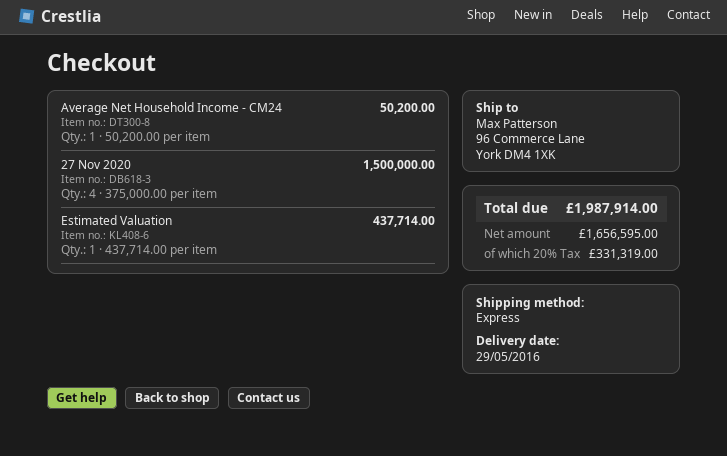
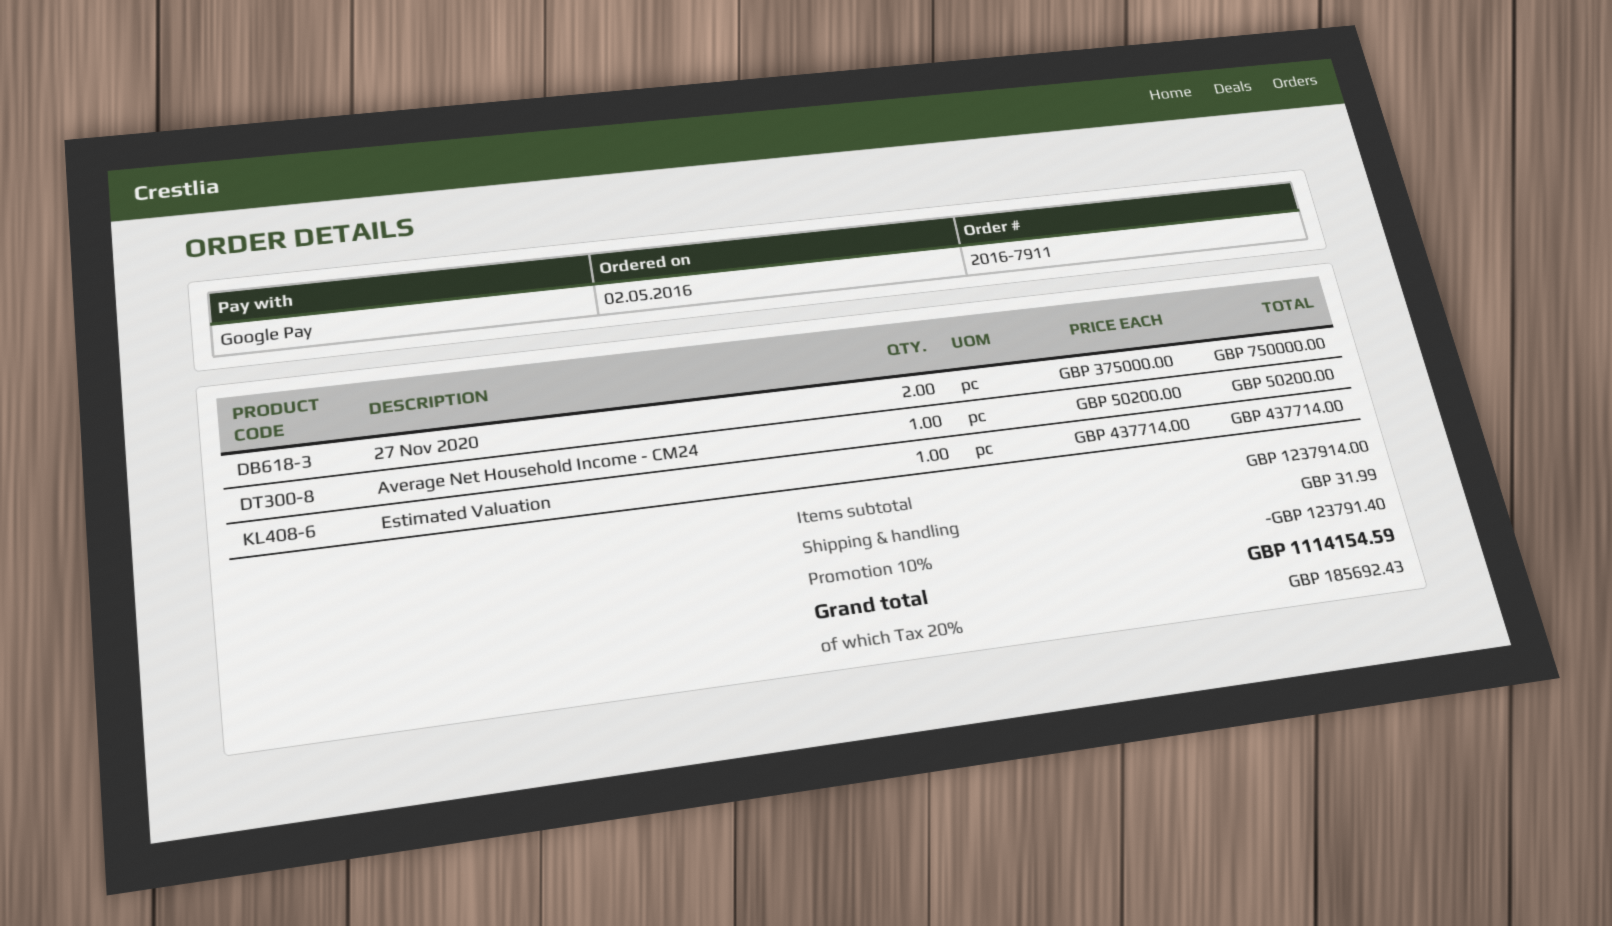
27 Nov 2020: 4 x 375000.00 = 1500000.00 -> 2 x 375000.00 = 750000.00
discount: none -> 10% = 123791.40
shipping: none -> 31.99
tax: 20% = 331319.00 -> 20% = 185692.43
total: 1987914.00 -> 1114154.59

